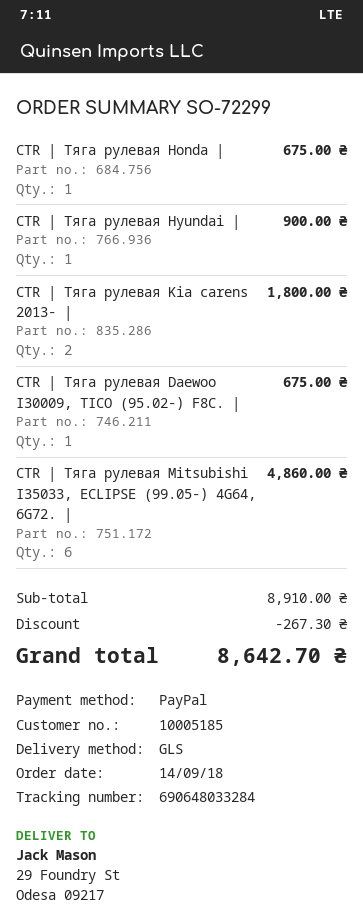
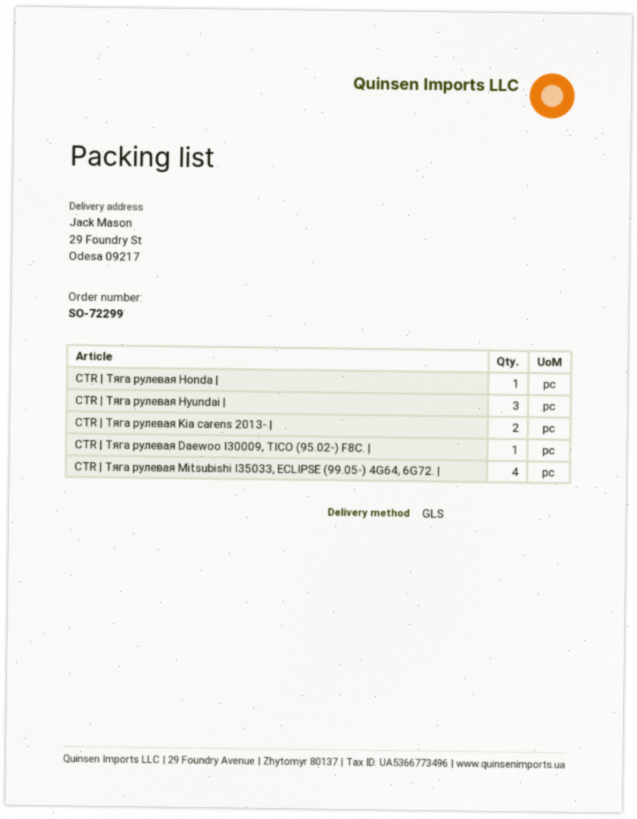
CTR | Тяга рулевая Hyundai |: 1 -> 3
CTR | Тяга рулевая Mitsubishi I35033, ECLIPSE (99.05-) 4G64, 6G72. |: 6 -> 4

